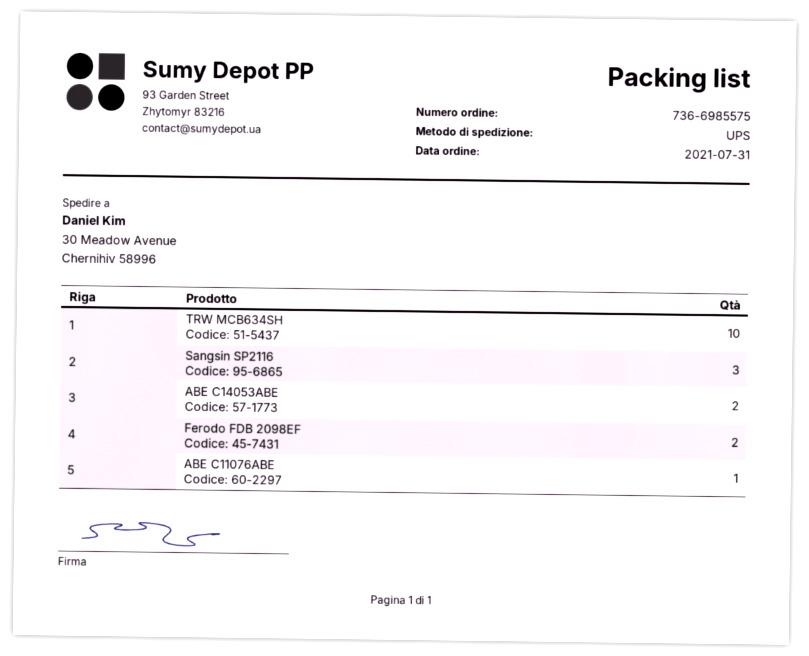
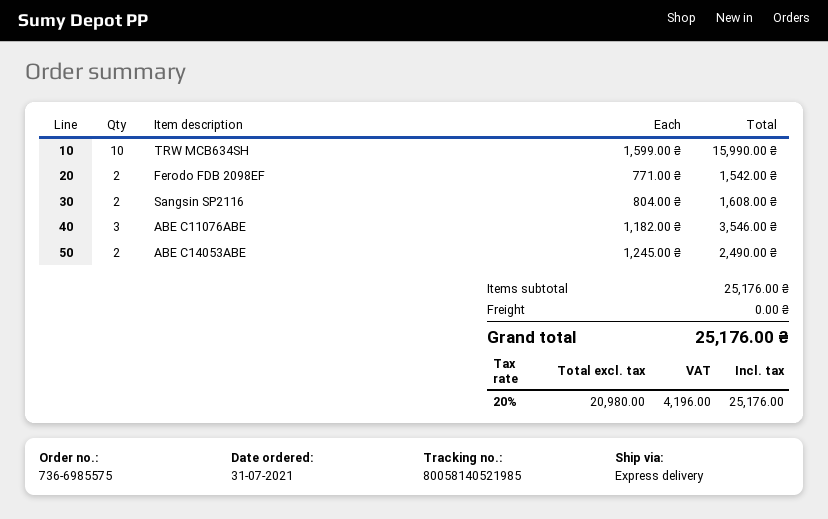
shipping method: UPS -> express
Sangsin SP2116: 3 -> 2
ABE C11076ABE: 1 -> 3

